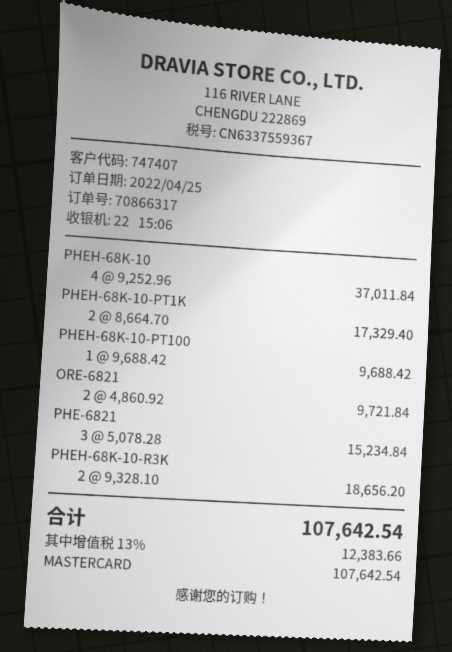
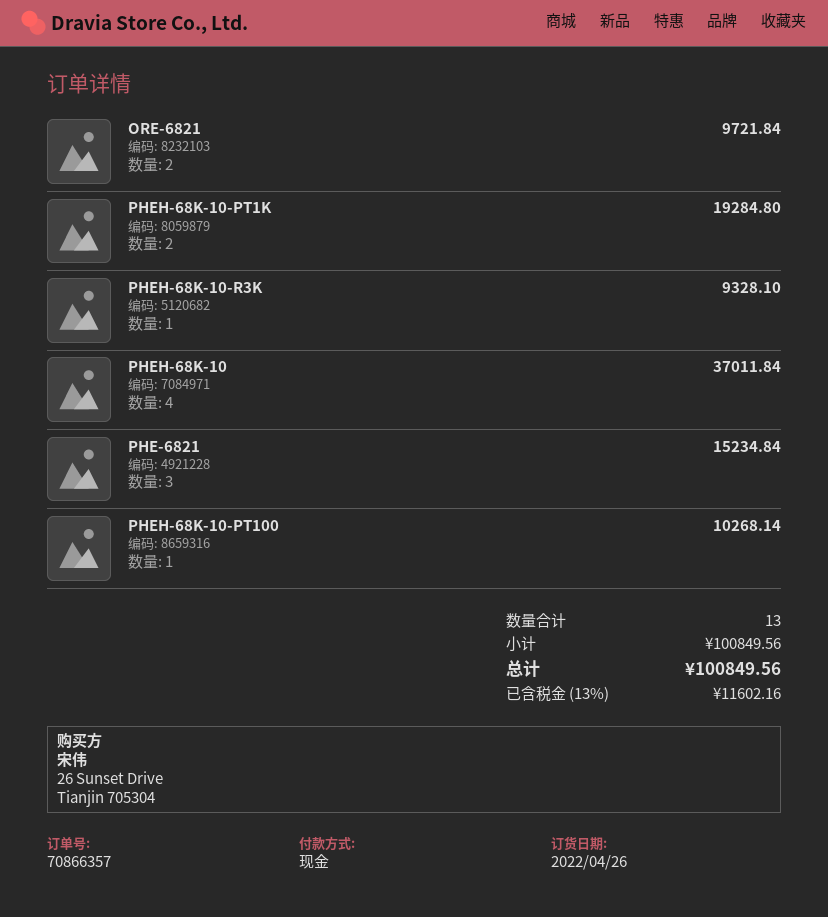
order number: 70866317 -> 70866357
order date: 2022-04-25 -> 2022-04-26
payment method: Mastercard -> cash
PHEH-68K-10-PT1K: 2 for 17329.40 -> 2 for 19284.80
PHEH-68K-10-PT100: 1 for 9688.42 -> 1 for 10268.14
PHEH-68K-10-R3K: 2 for 18656.20 -> 1 for 9328.10
tax: 13% = 12383.66 -> 13% = 11602.16
total: 107642.54 -> 100849.56

